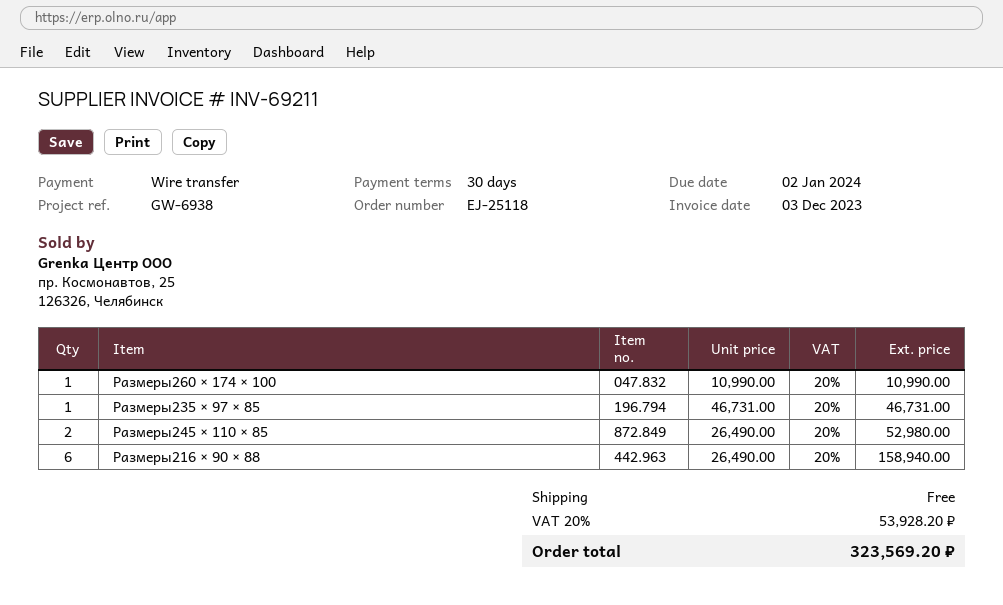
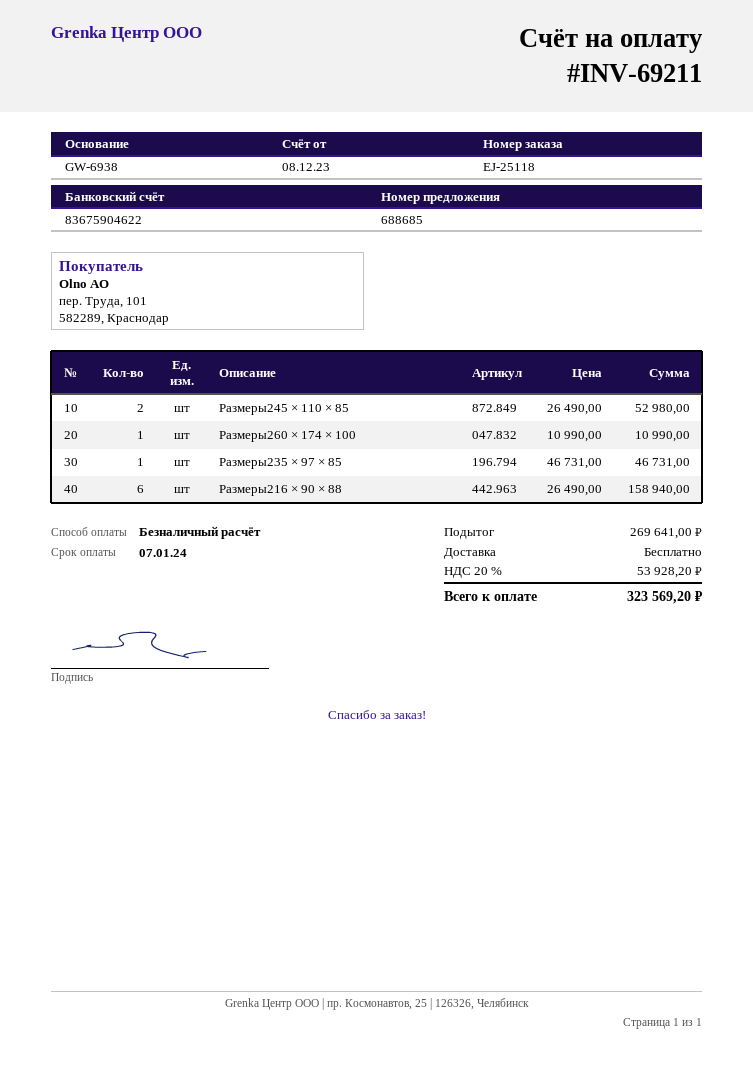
invoice date: 2023-12-03 -> 2023-12-08
due date: 2024-01-02 -> 2024-01-07

